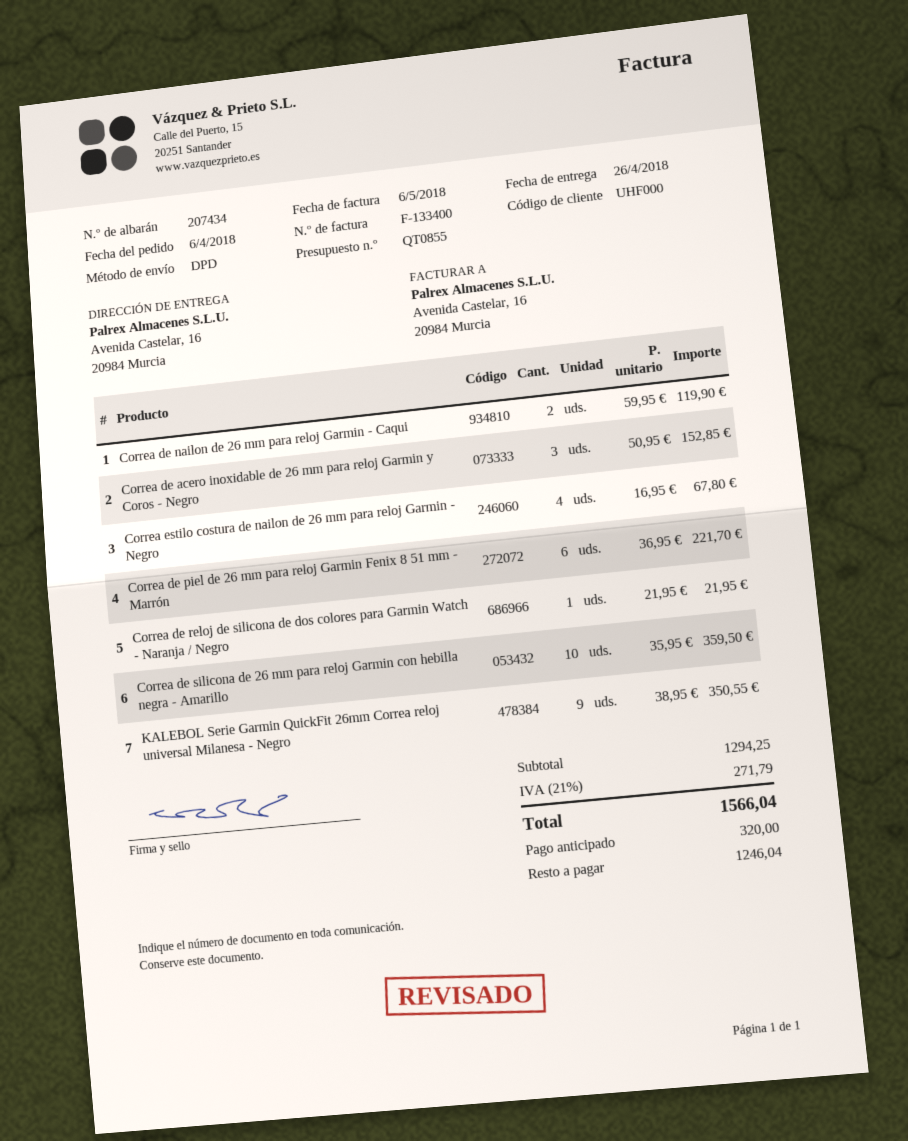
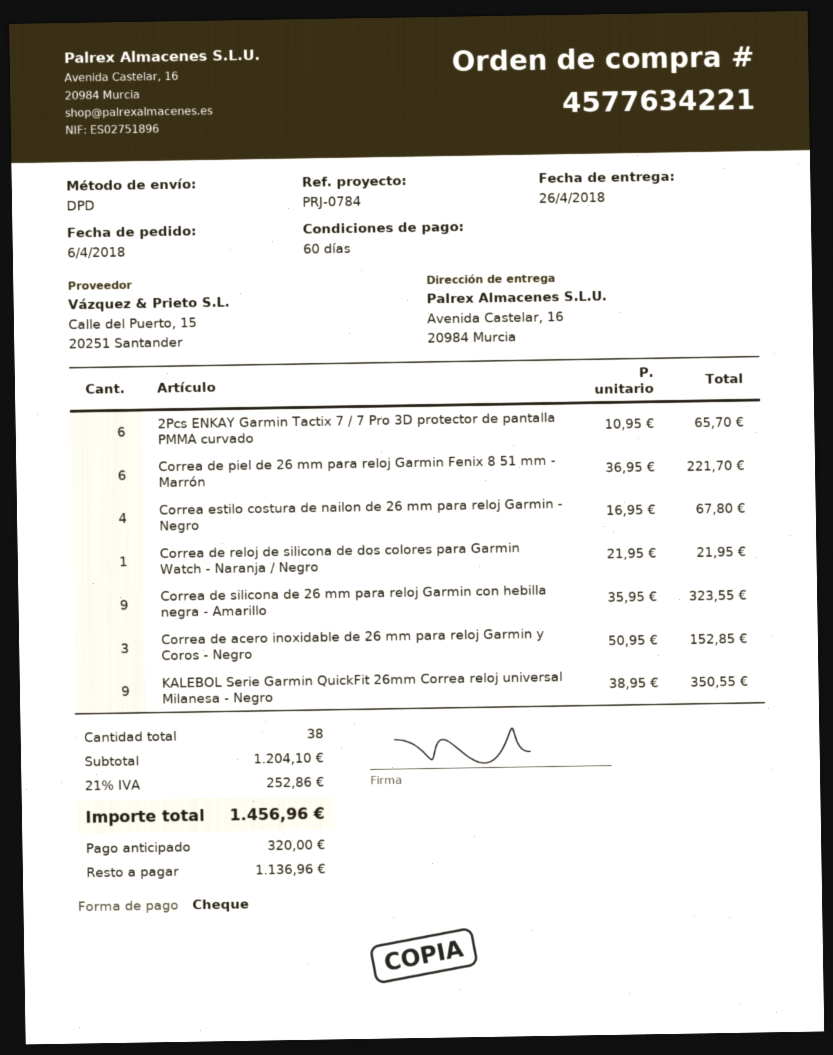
Correa de nailon de 26 mm para reloj Garmin - Caqui: 2 x 59.95 = 119.90 -> none
Correa de silicona de 26 mm para reloj Garmin con hebilla negra - Amarillo: 10 x 35.95 = 359.50 -> 9 x 35.95 = 323.55
2Pcs ENKAY Garmin Tactix 7 / 7 Pro 3D protector de pantalla PMMA curvado: none -> 6 x 10.95 = 65.70
subtotal: 1294.25 -> 1204.10
tax: 21% = 271.79 -> 21% = 252.86
total: 1566.04 -> 1456.96
balance: 1246.04 -> 1136.96

